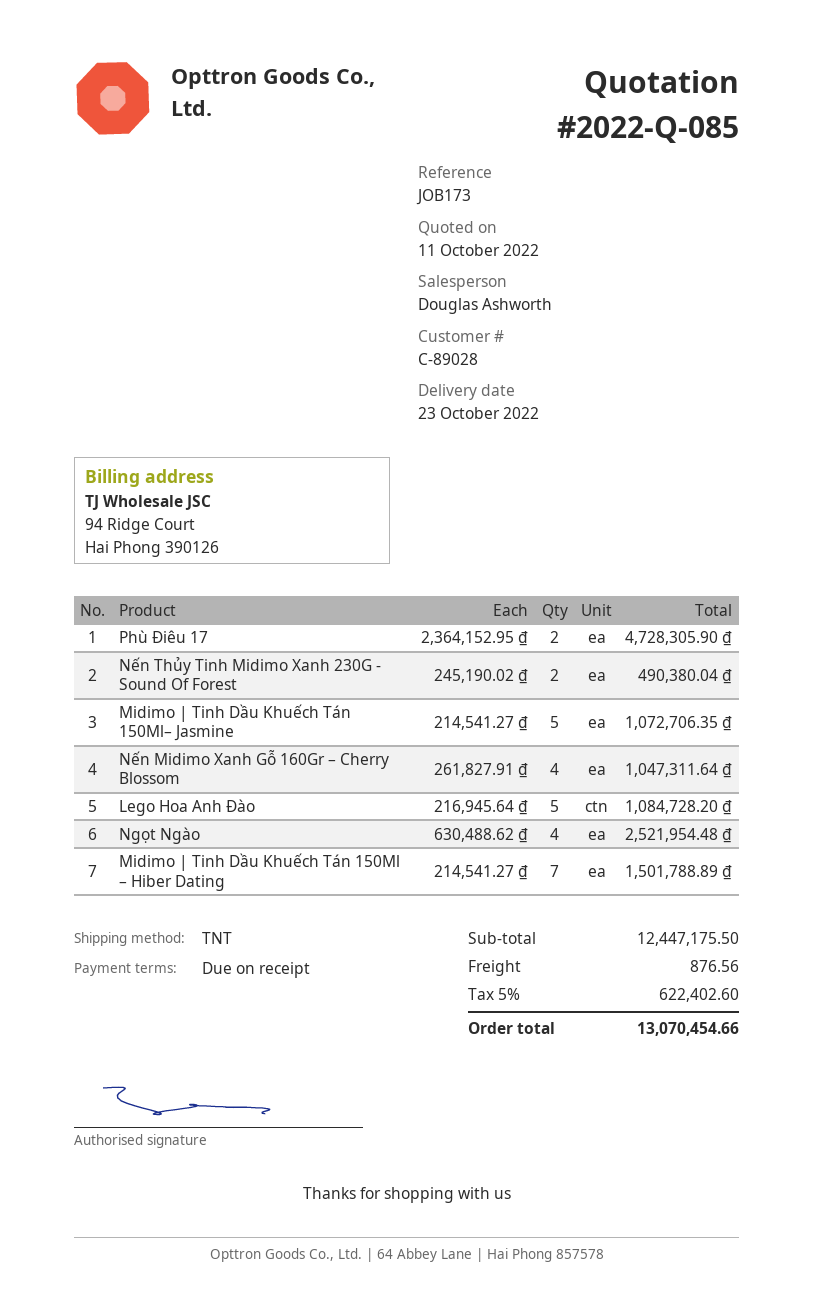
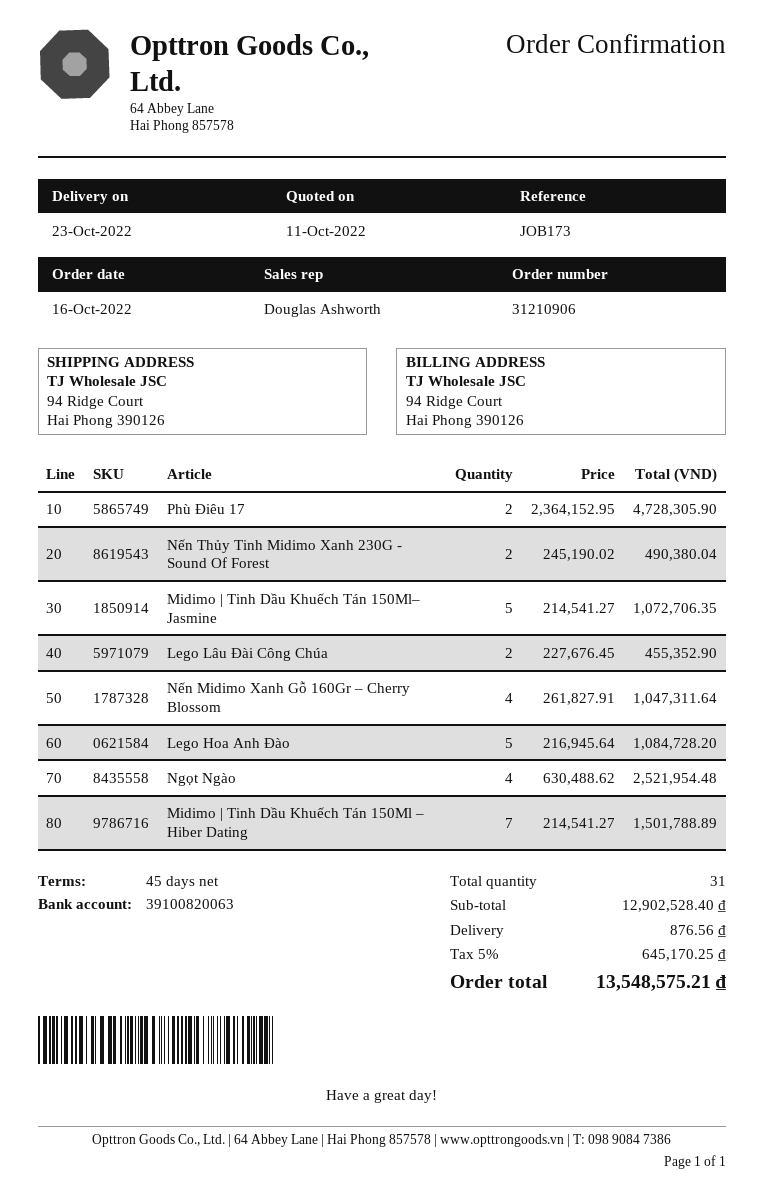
payment terms: on receipt -> 45 days
Lego Lâu Đài Công Chúa: none -> 2 x 227676.45 = 455352.90
subtotal: 12447175.50 -> 12902528.40
tax: 5% = 622402.60 -> 5% = 645170.25
total: 13070454.66 -> 13548575.21

